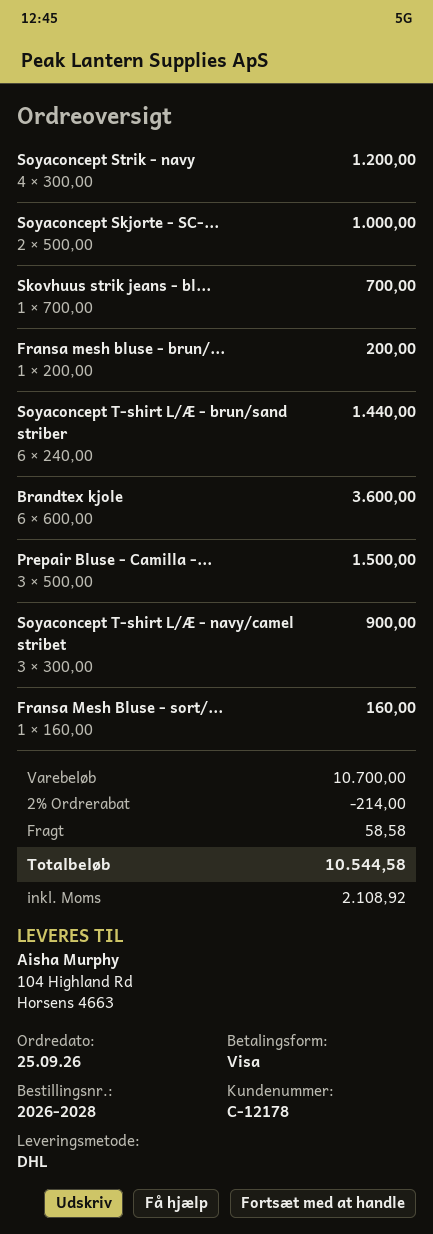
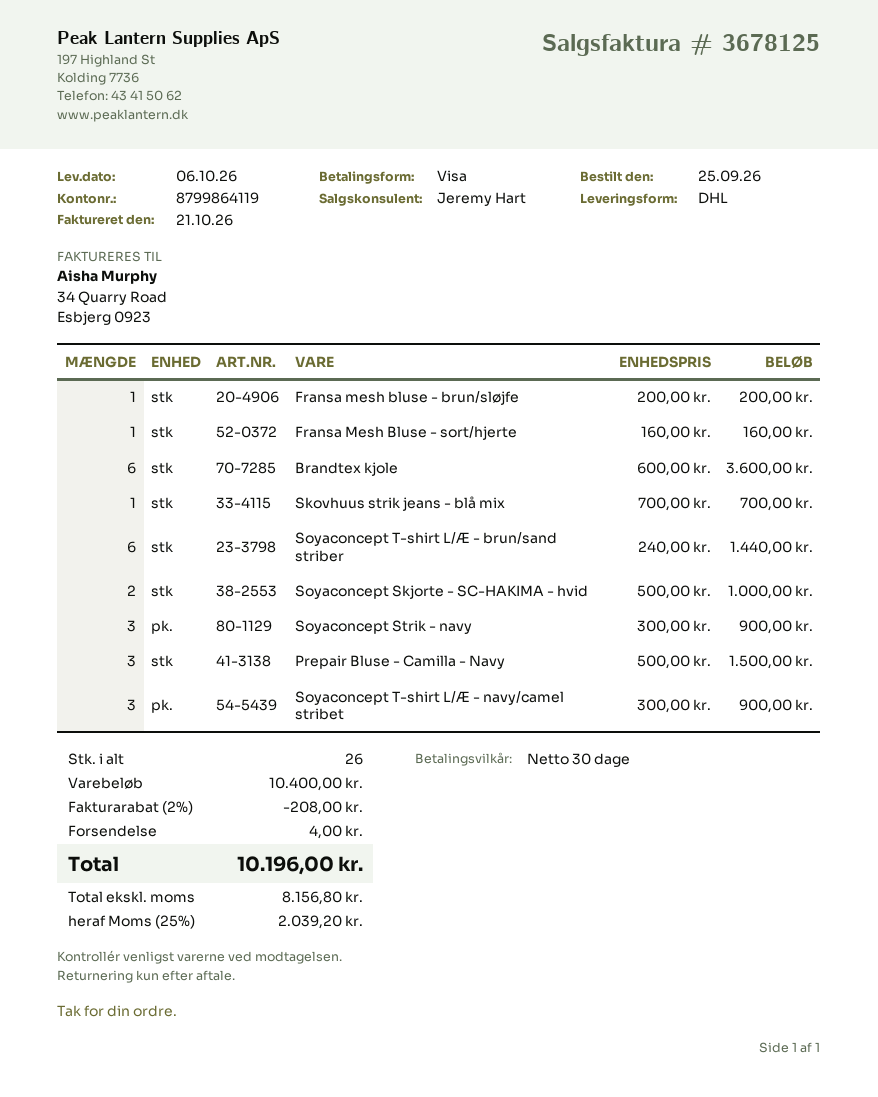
Soyaconcept Strik - navy: 4 x 300.00 = 1200.00 -> 3 x 300.00 = 900.00
subtotal: 10700.00 -> 10400.00
discount: 2% = 214.00 -> 2% = 208.00
shipping: 58.58 -> 4.00
tax: 2108.92 -> 2039.20
total: 10544.58 -> 10196.00

